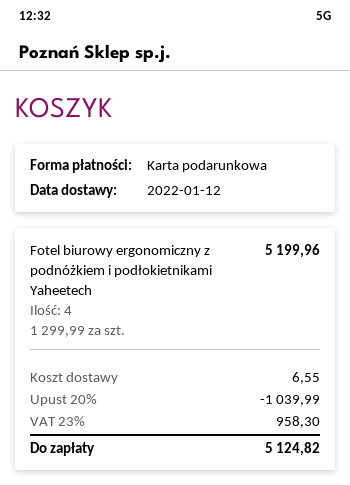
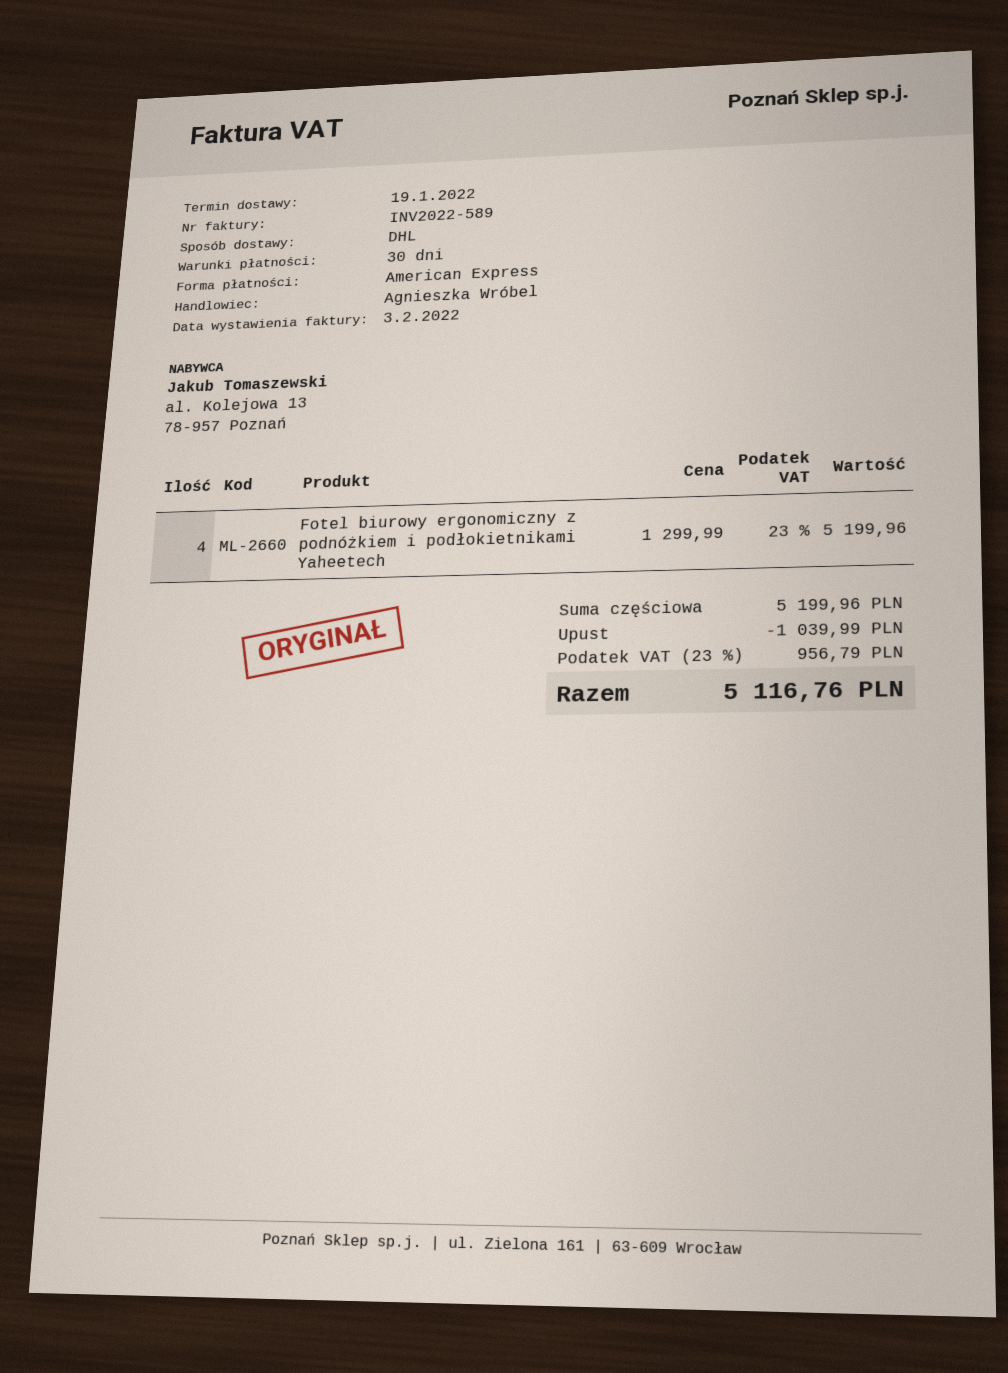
delivery date: 2022-01-12 -> 2022-01-19
payment method: gift card -> American Express
shipping: 6.55 -> none
tax: 23% = 958.30 -> 23% = 956.79
total: 5124.82 -> 5116.76

